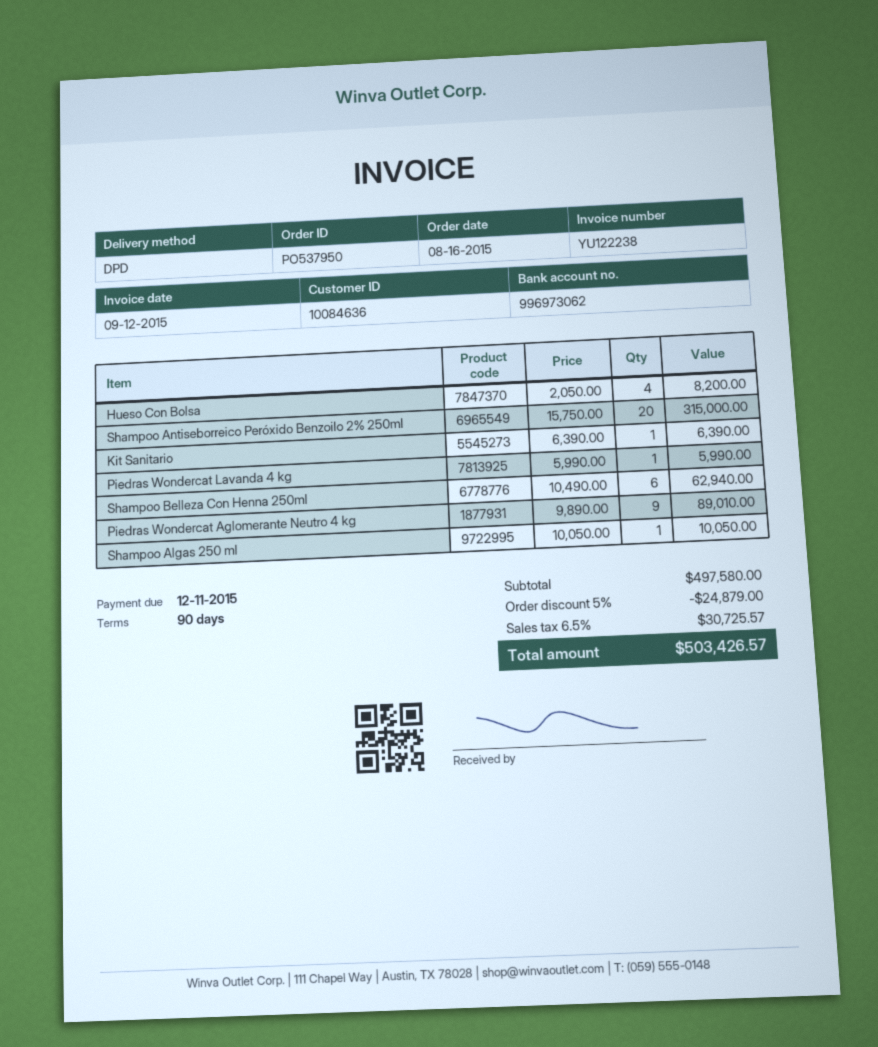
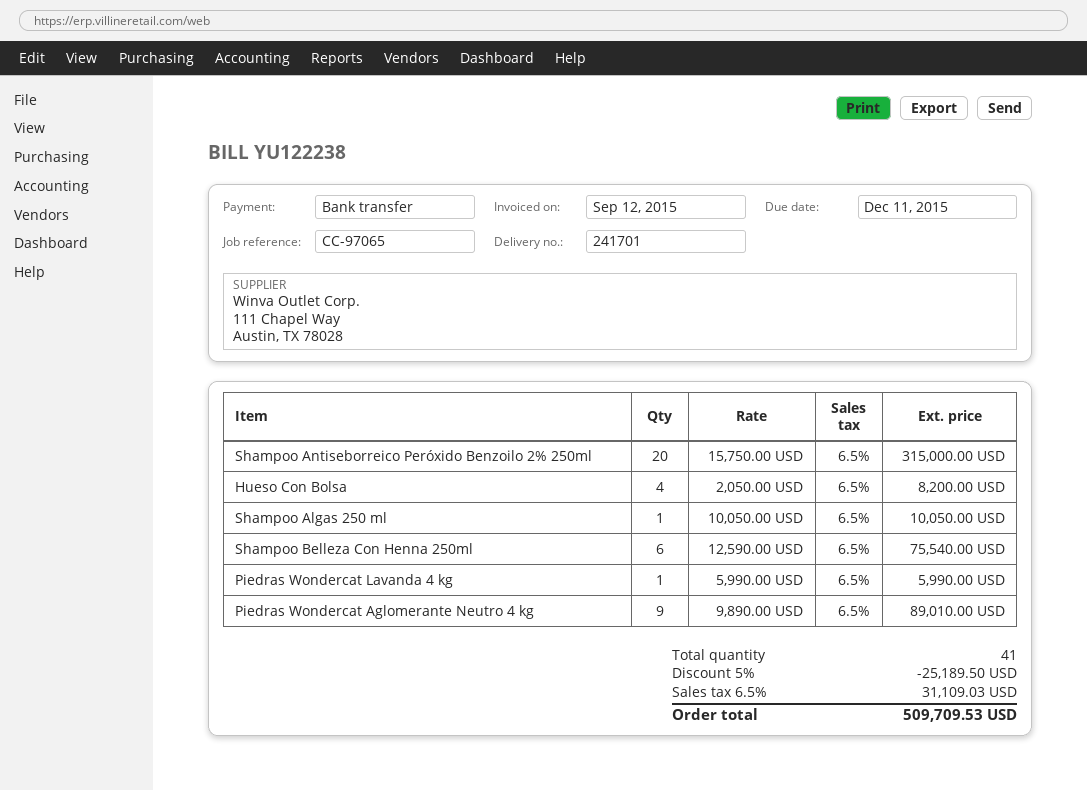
Kit Sanitario: 1 x 6390.00 = 6390.00 -> none
Shampoo Belleza Con Henna 250ml: 6 x 10490.00 = 62940.00 -> 6 x 12590.00 = 75540.00
discount: 5% = 24879.00 -> 5% = 25189.50
tax: 6.5% = 30725.57 -> 6.5% = 31109.03
total: 503426.57 -> 509709.53

